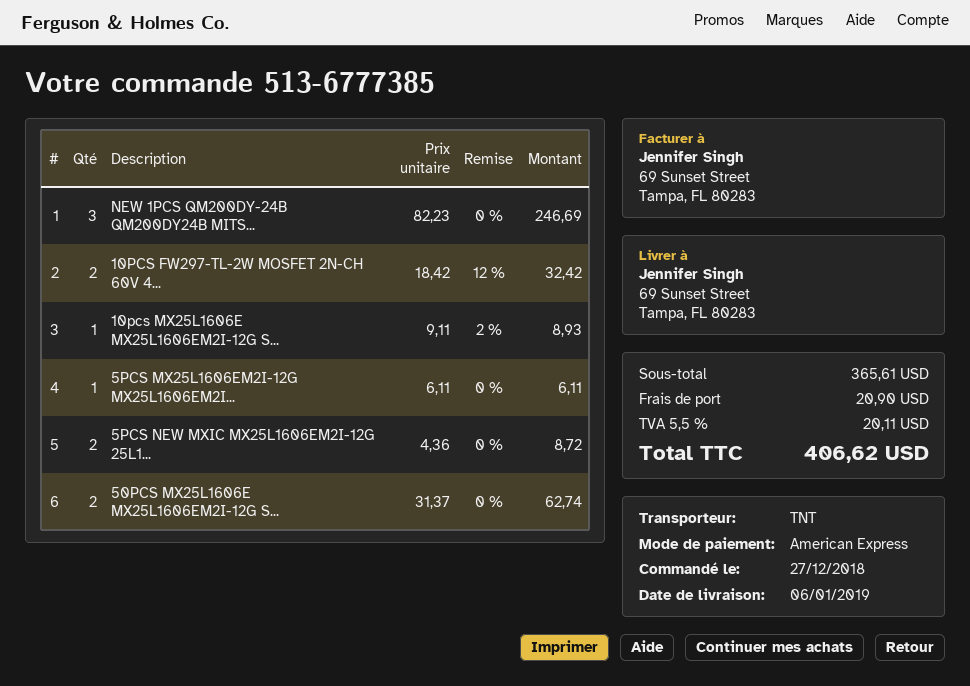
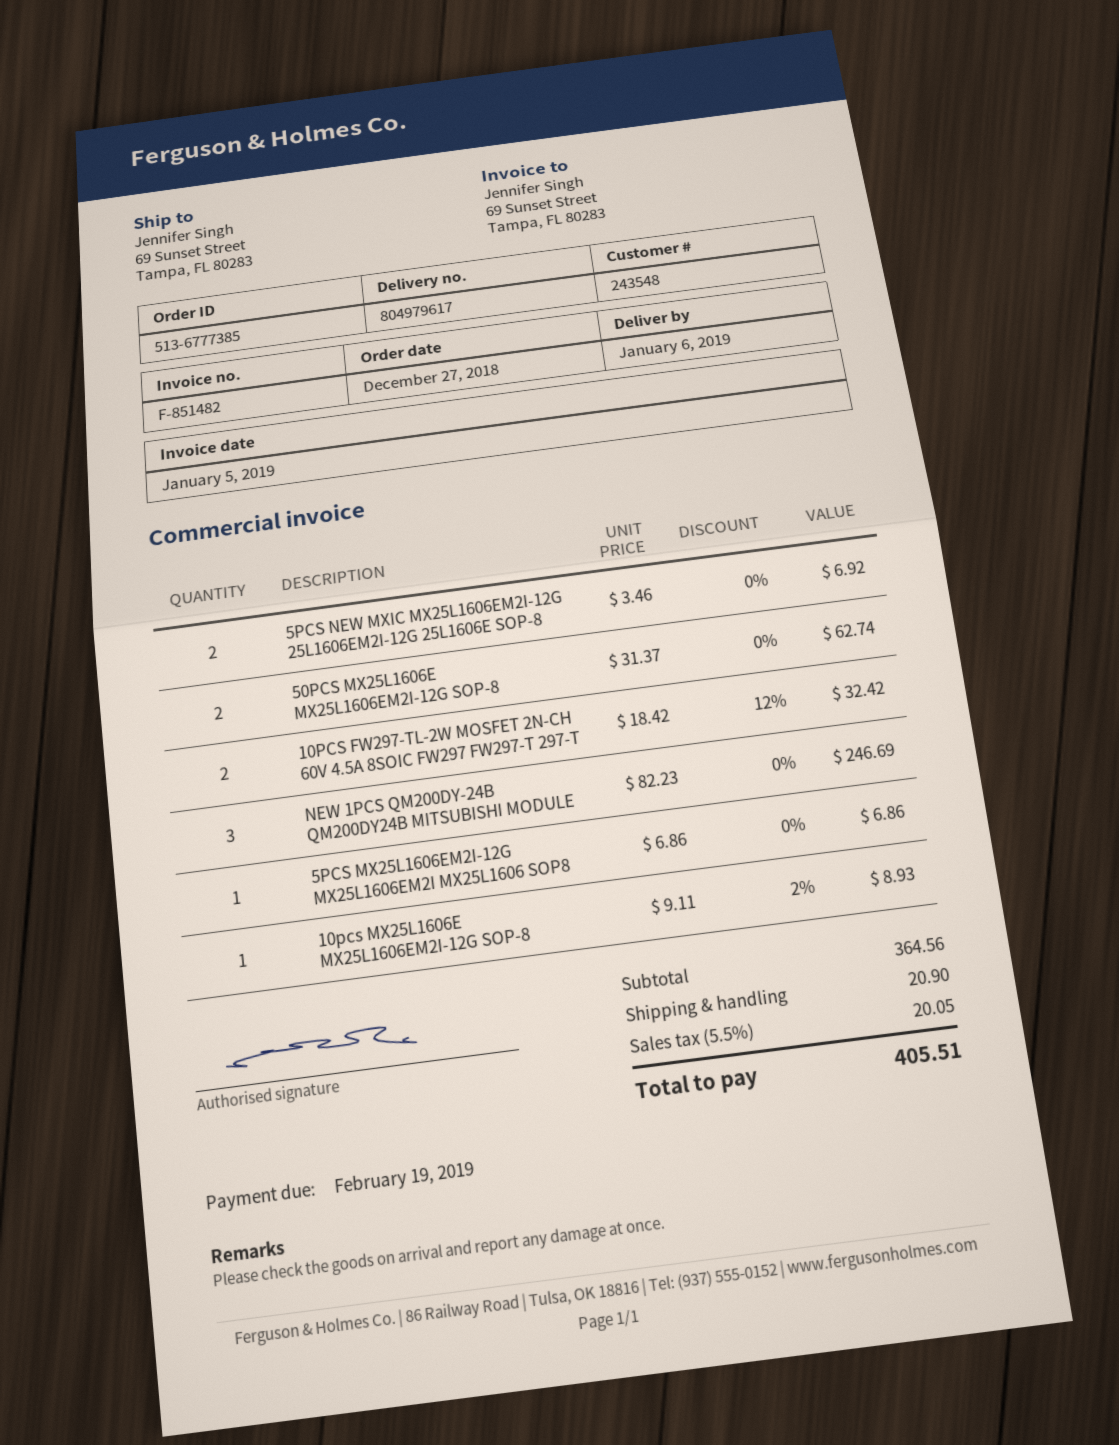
5PCS MX25L1606EM2I-12G MX25L1606EM2I...: 1 x 6.11 = 6.11 -> 1 x 6.86 = 6.86
5PCS NEW MXIC MX25L1606EM2I-12G 25L1...: 2 x 4.36 = 8.72 -> 2 x 3.46 = 6.92
subtotal: 365.61 -> 364.56
tax: 5.5% = 20.11 -> 5.5% = 20.05
total: 406.62 -> 405.51

